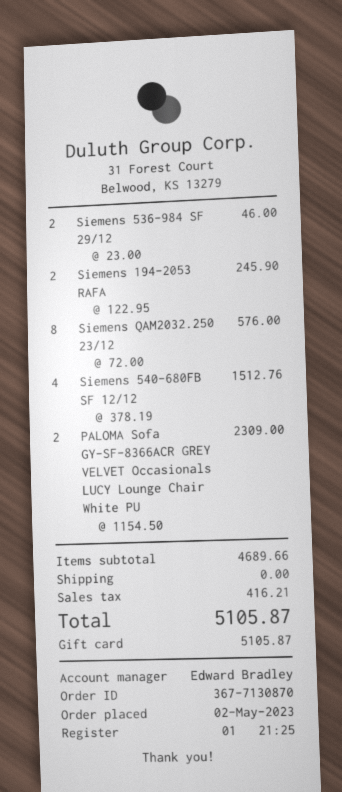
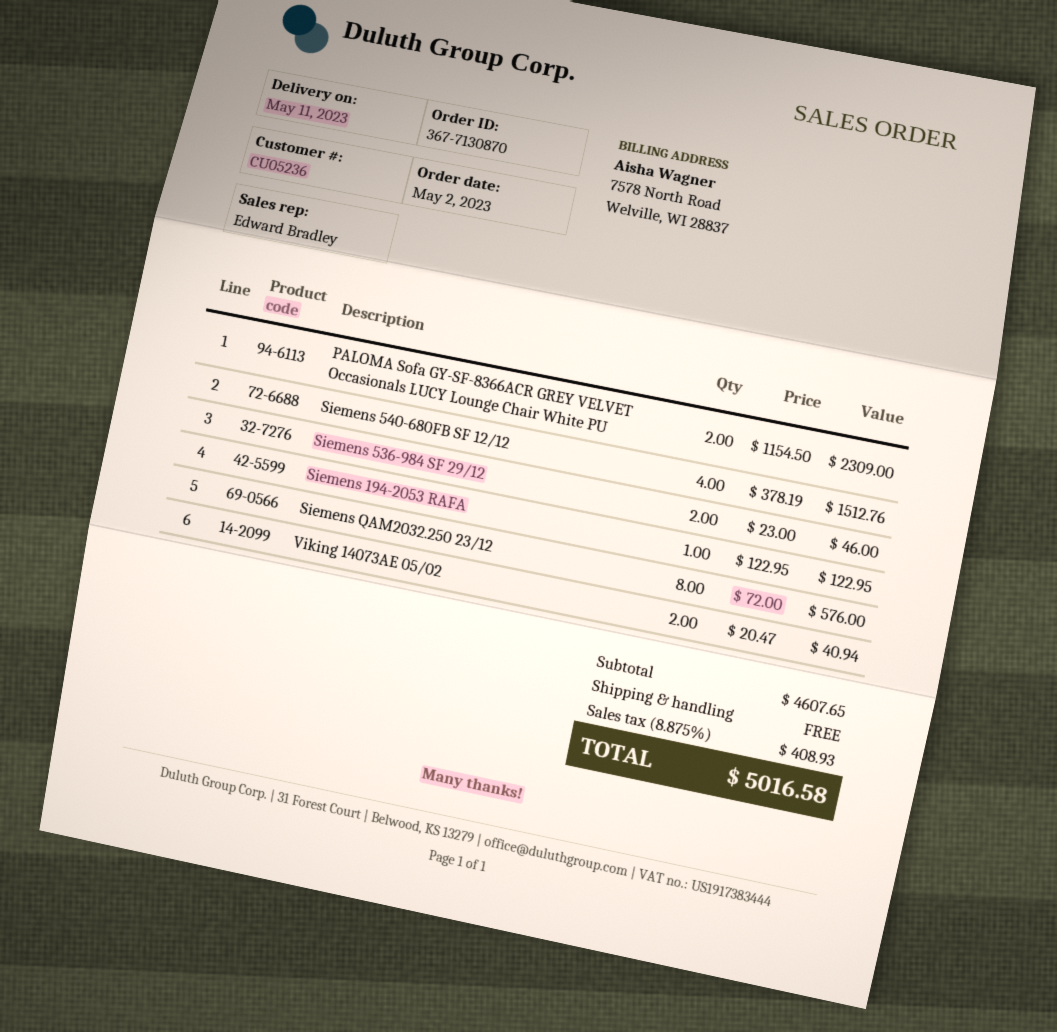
Siemens 194-2053 RAFA: 2 x 122.95 = 245.90 -> 1 x 122.95 = 122.95
Viking 14073AE 05/02: none -> 2 x 20.47 = 40.94
subtotal: 4689.66 -> 4607.65
tax: 416.21 -> 408.93
total: 5105.87 -> 5016.58

